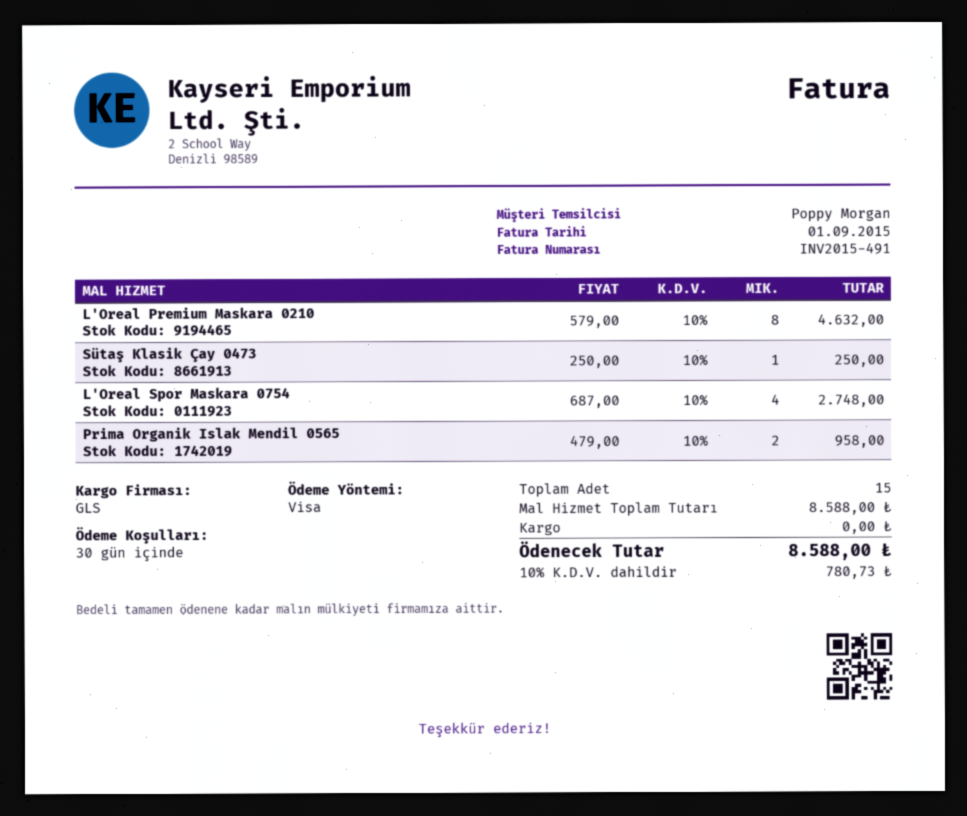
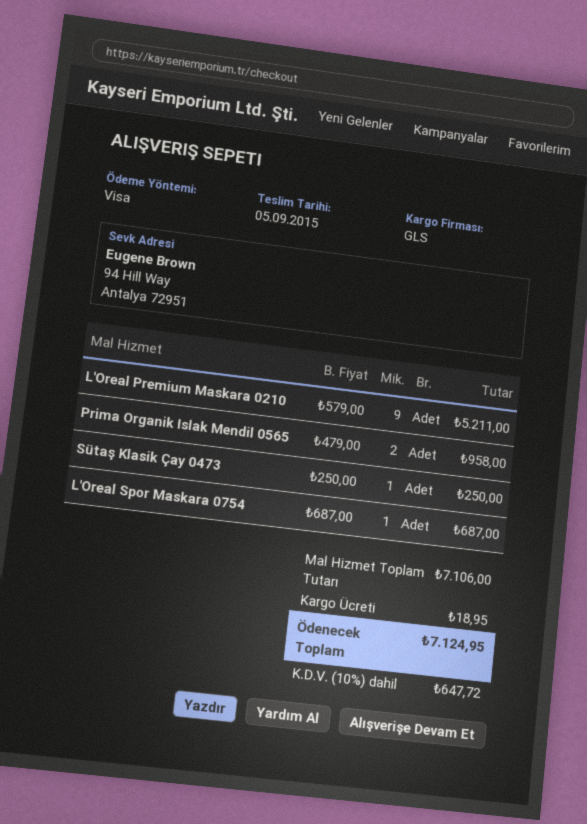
L'Oreal Premium Maskara 0210: 8 x 579.00 = 4632.00 -> 9 x 579.00 = 5211.00
L'Oreal Spor Maskara 0754: 4 x 687.00 = 2748.00 -> 1 x 687.00 = 687.00
subtotal: 8588.00 -> 7106.00
shipping: 0.00 -> 18.95
tax: 10% = 780.73 -> 10% = 647.72
total: 8588.00 -> 7124.95

